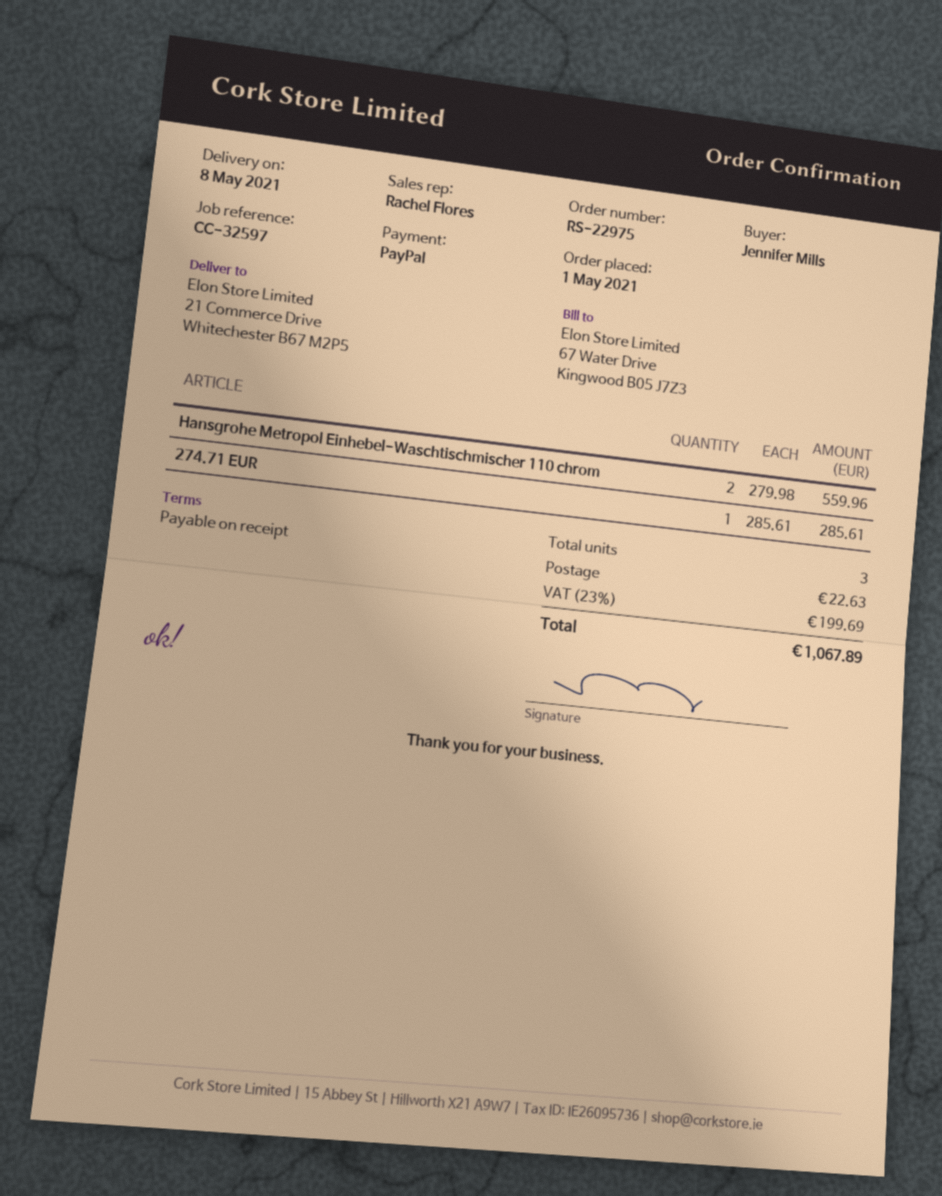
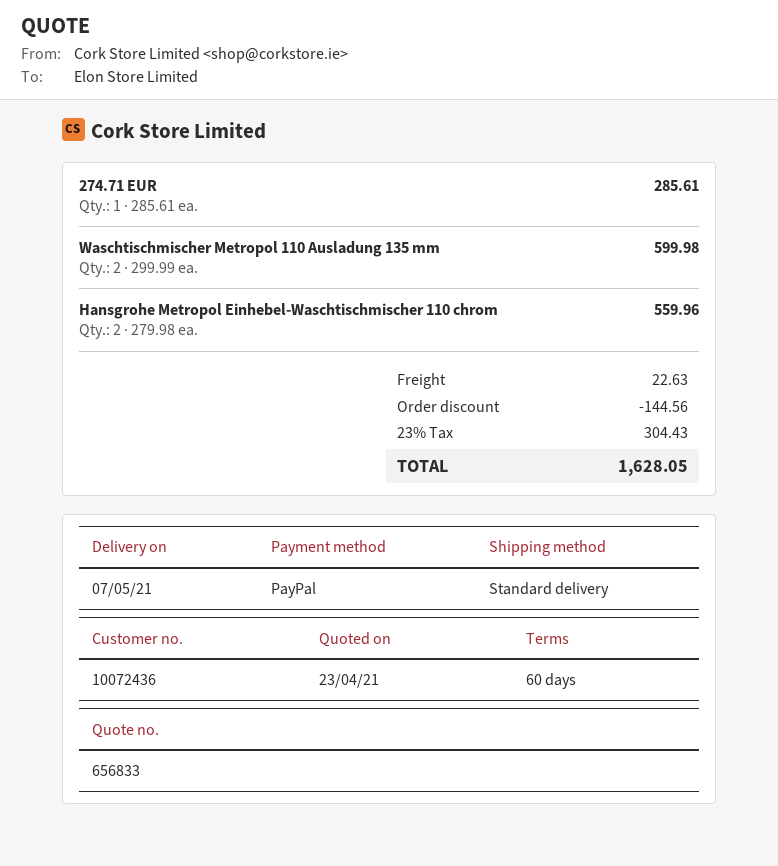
delivery date: 2021-05-08 -> 2021-05-07
payment terms: on receipt -> 60 days
Waschtischmischer Metropol 110 Ausladung 135 mm: none -> 2 x 299.99 = 599.98
discount: none -> 144.56
tax: 23% = 199.69 -> 23% = 304.43
total: 1067.89 -> 1628.05

